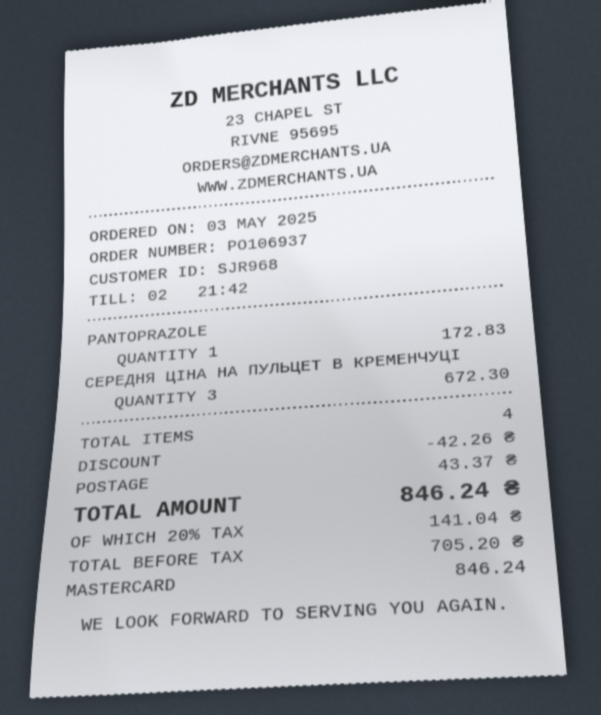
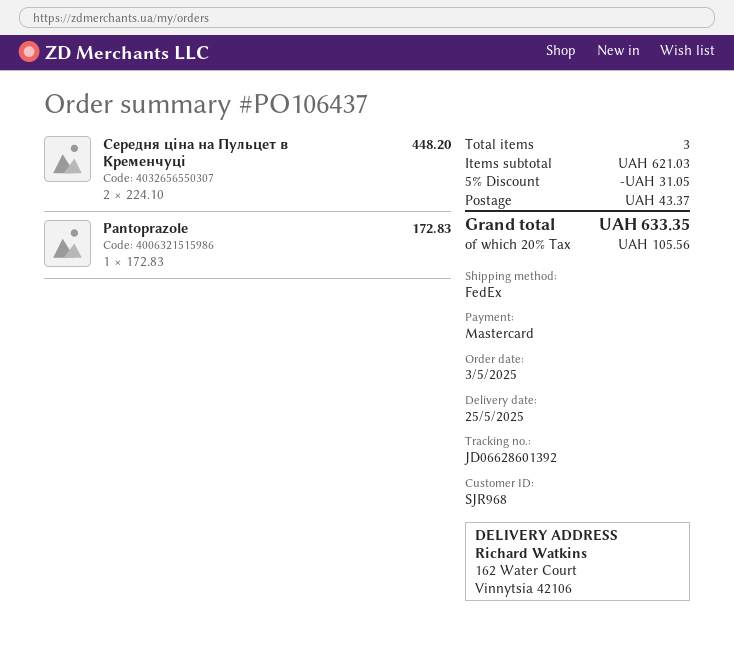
order number: PO106937 -> PO106437
СЕРЕДНЯ ЦІНА НА ПУЛЬЦЕТ В КРЕМЕНЧУЦІ: 3 for 672.30 -> 2 for 448.20
total quantity: 4 -> 3
discount: 42.26 -> 31.05
tax: 20% = 141.04 -> 20% = 105.56
total: 846.24 -> 633.35

